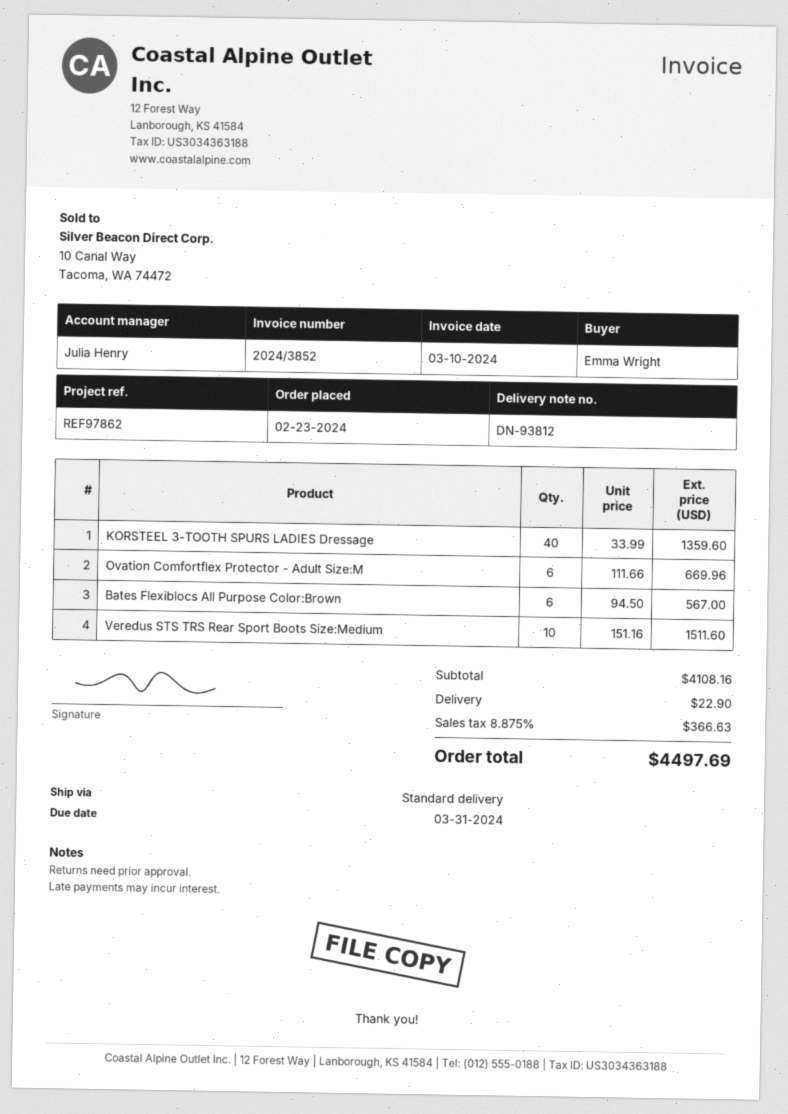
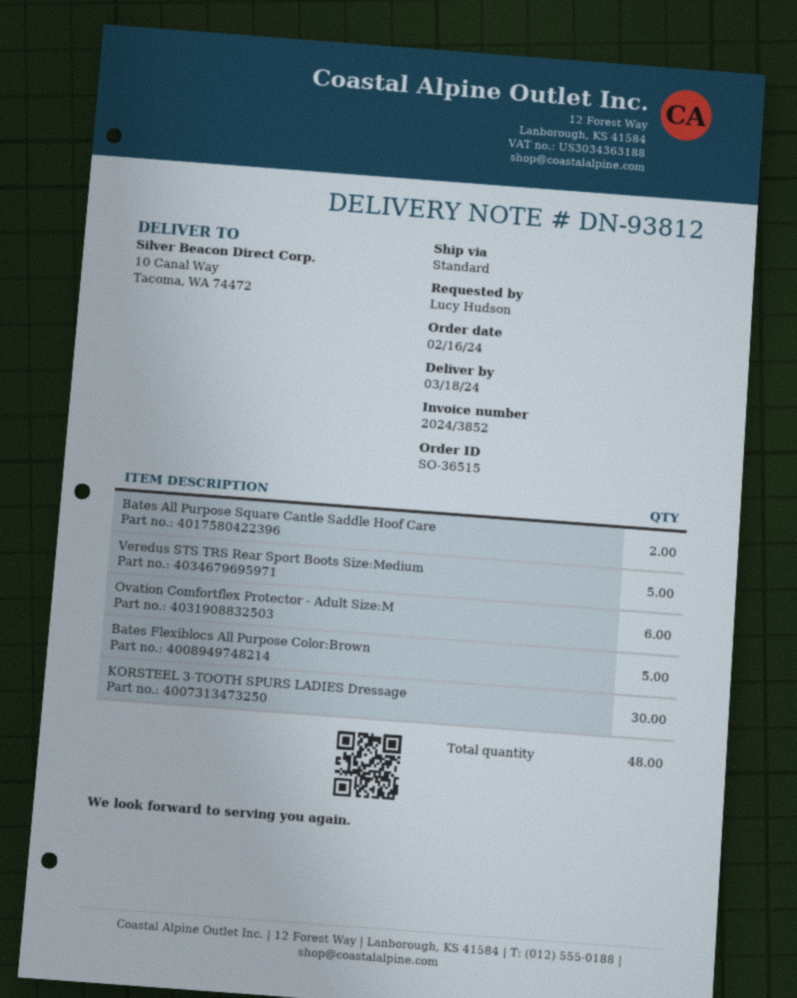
order date: 2024-02-23 -> 2024-02-16
ordered by: Emma Wright -> Lucy Hudson
KORSTEEL 3-TOOTH SPURS LADIES Dressage: 40 -> 30
Bates Flexiblocs All Purpose Color:Brown: 6 -> 5
Veredus STS TRS Rear Sport Boots Size:Medium: 10 -> 5
Bates All Purpose Square Cantle Saddle Hoof Care: none -> 2

